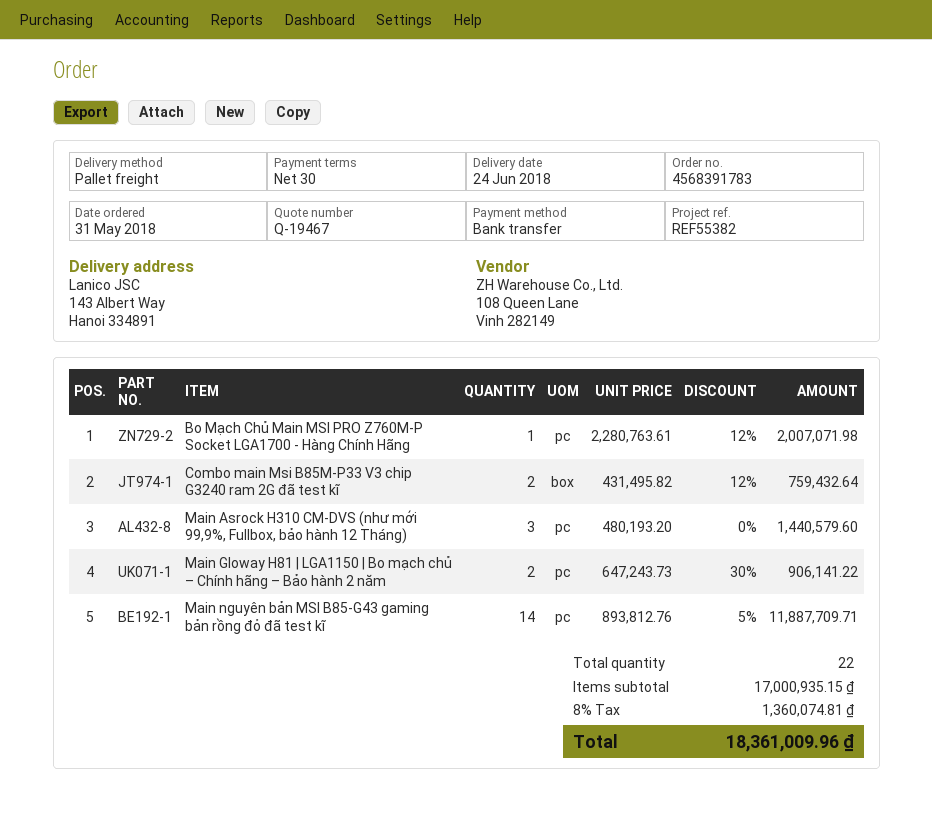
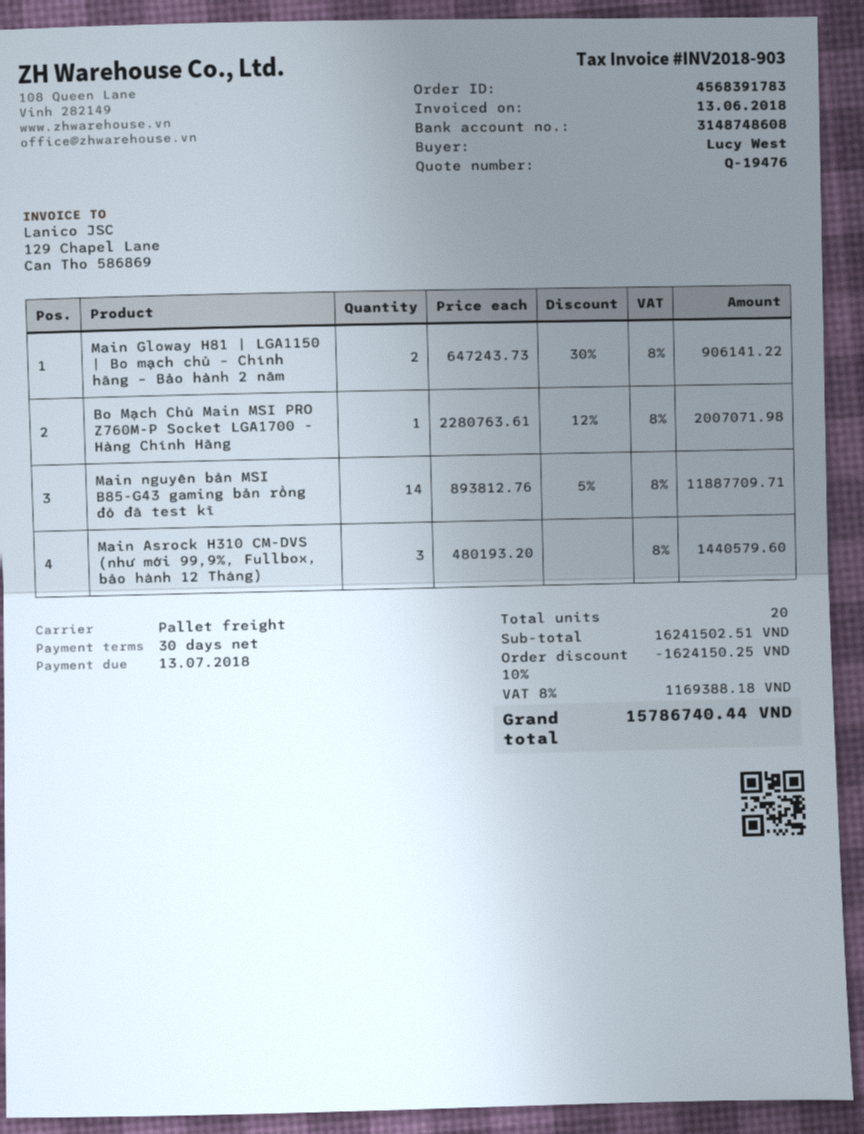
quote number: Q-19467 -> Q-19476
Combo main Msi B85M-P33 V3 chip G3240 ram 2G đã test kĩ: 2 x 431495.82 - 12% = 759432.64 -> none
total quantity: 22 -> 20
subtotal: 17000935.15 -> 16241502.51
discount: none -> 10% = 1624150.25
tax: 8% = 1360074.81 -> 8% = 1169388.18
total: 18361009.96 -> 15786740.44

